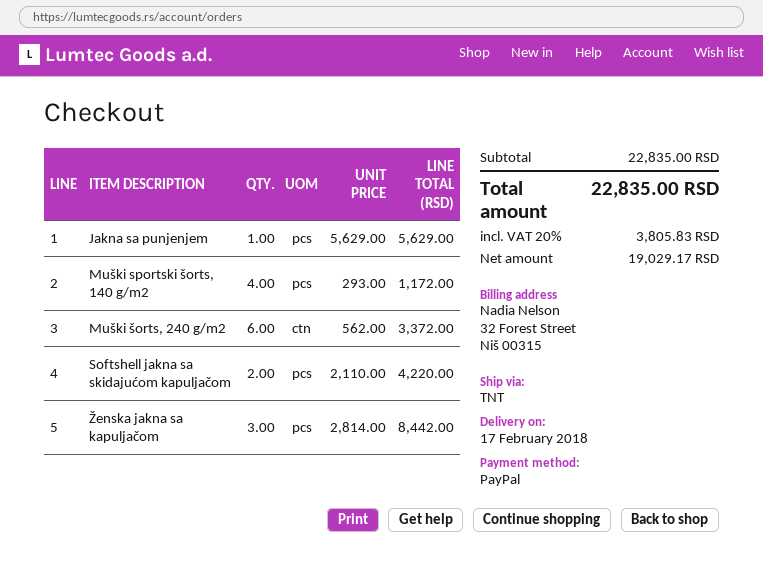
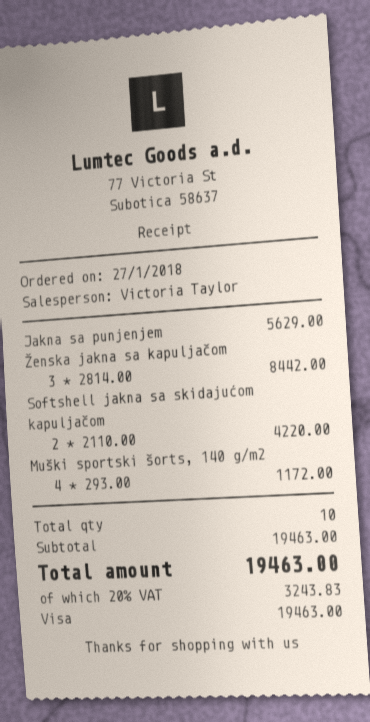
payment method: PayPal -> Visa
Muški šorts, 240 g/m2: 6 x 562.00 = 3372.00 -> none
subtotal: 22835.00 -> 19463.00
tax: 20% = 3805.83 -> 20% = 3243.83
total: 22835.00 -> 19463.00

